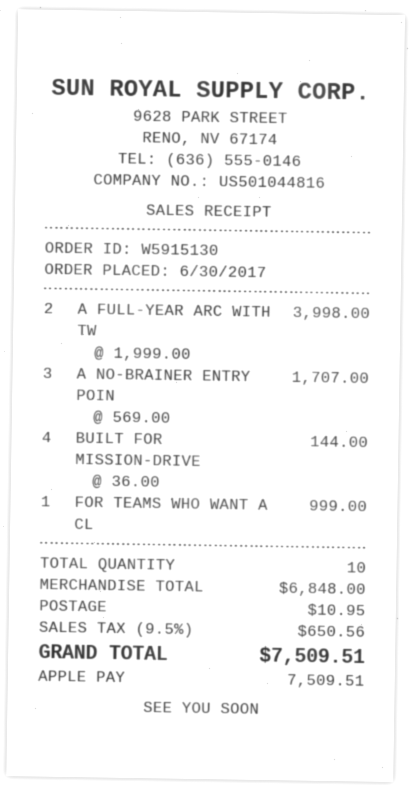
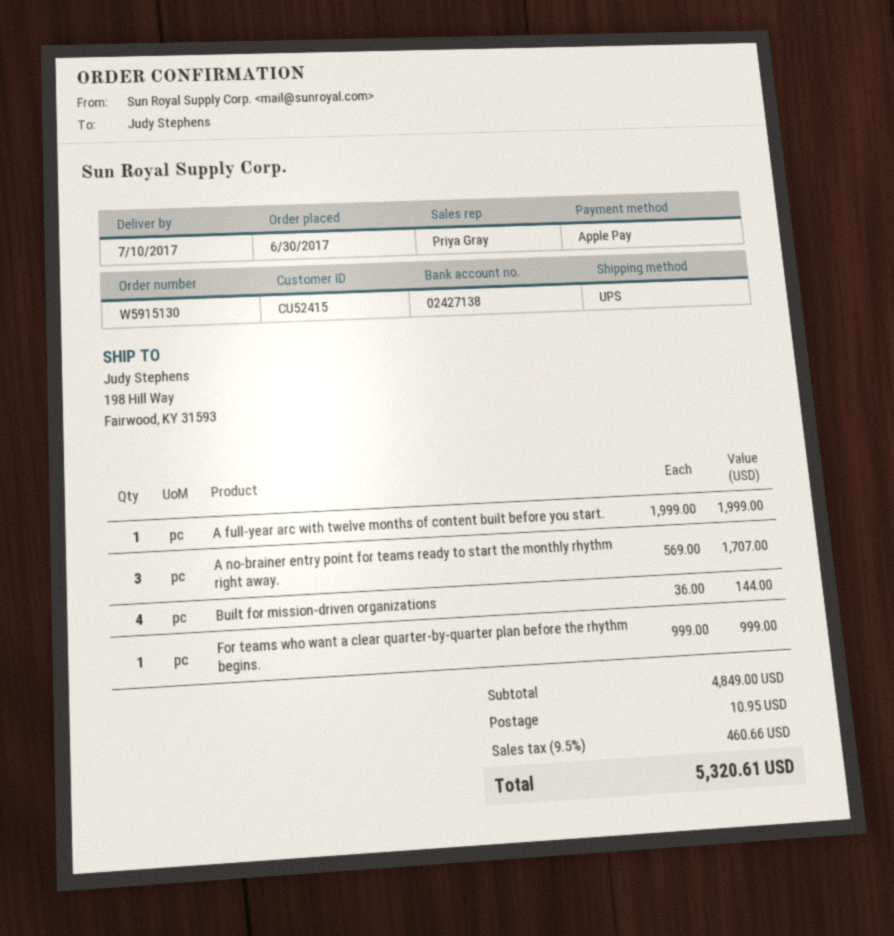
A FULL-YEAR ARC WITH TW: 2 x 1999.00 = 3998.00 -> 1 x 1999.00 = 1999.00
subtotal: 6848.00 -> 4849.00
tax: 9.5% = 650.56 -> 9.5% = 460.66
total: 7509.51 -> 5320.61

